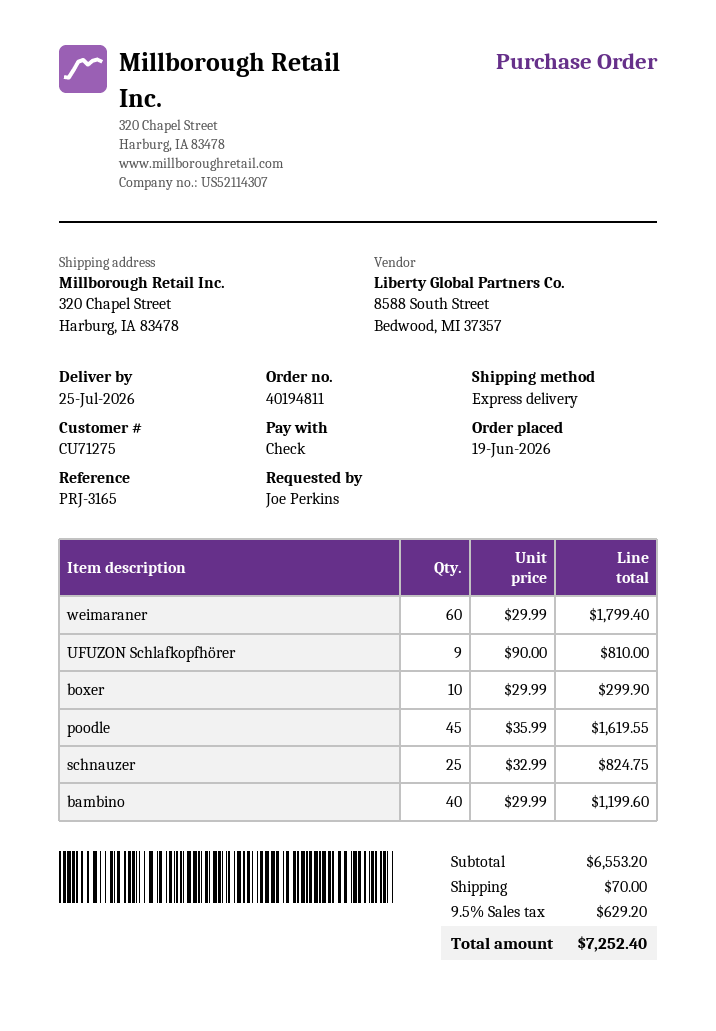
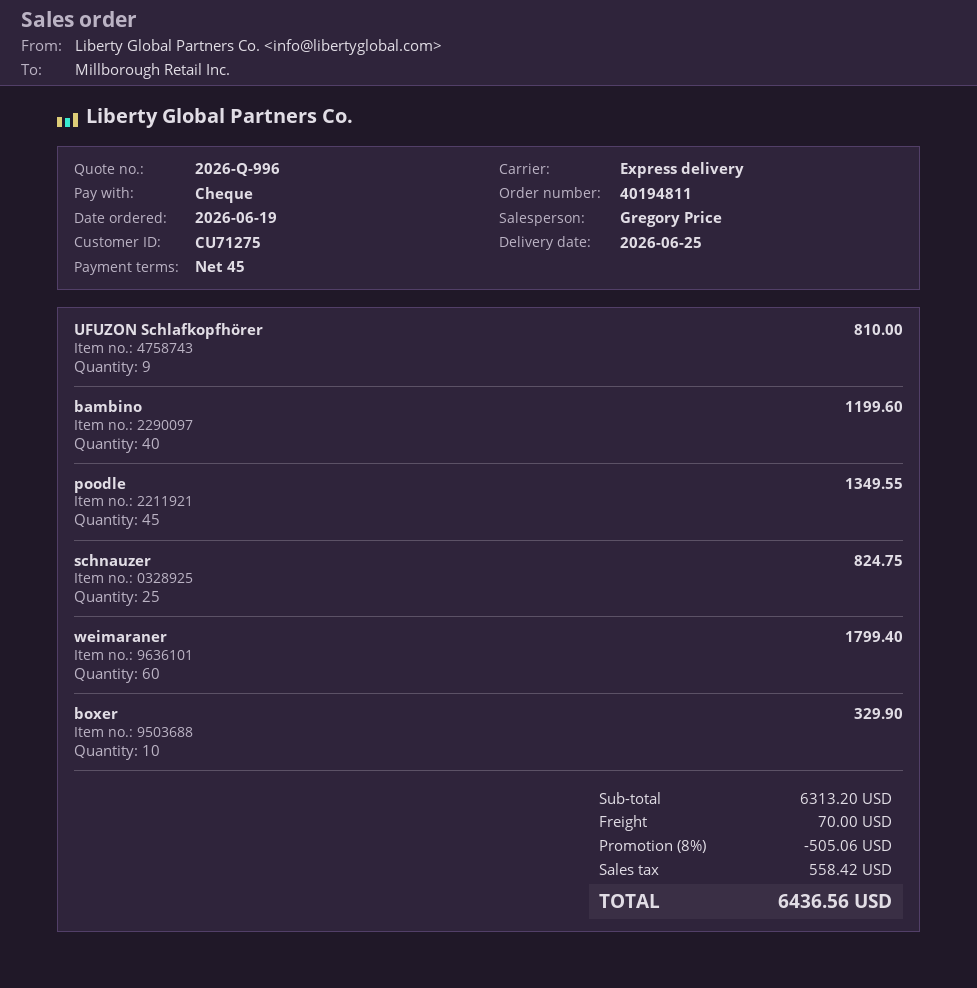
delivery date: 2026-07-25 -> 2026-06-25
boxer: 10 for 299.90 -> 10 for 329.90
poodle: 45 for 1619.55 -> 45 for 1349.55
subtotal: 6553.20 -> 6313.20
discount: none -> 8% = 505.06
tax: 629.20 -> 558.42
total: 7252.40 -> 6436.56

